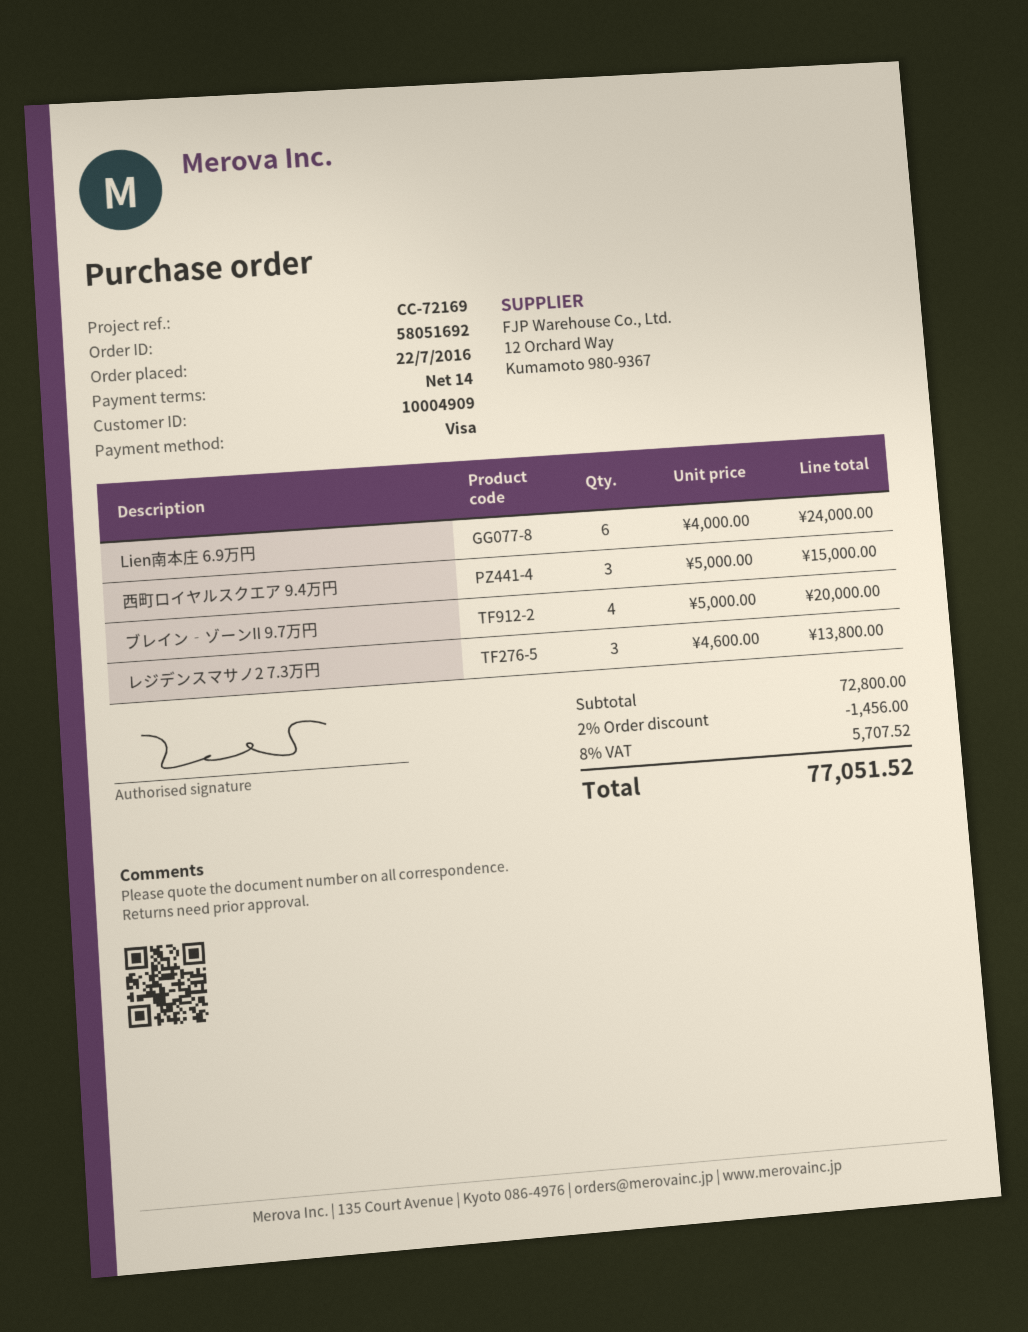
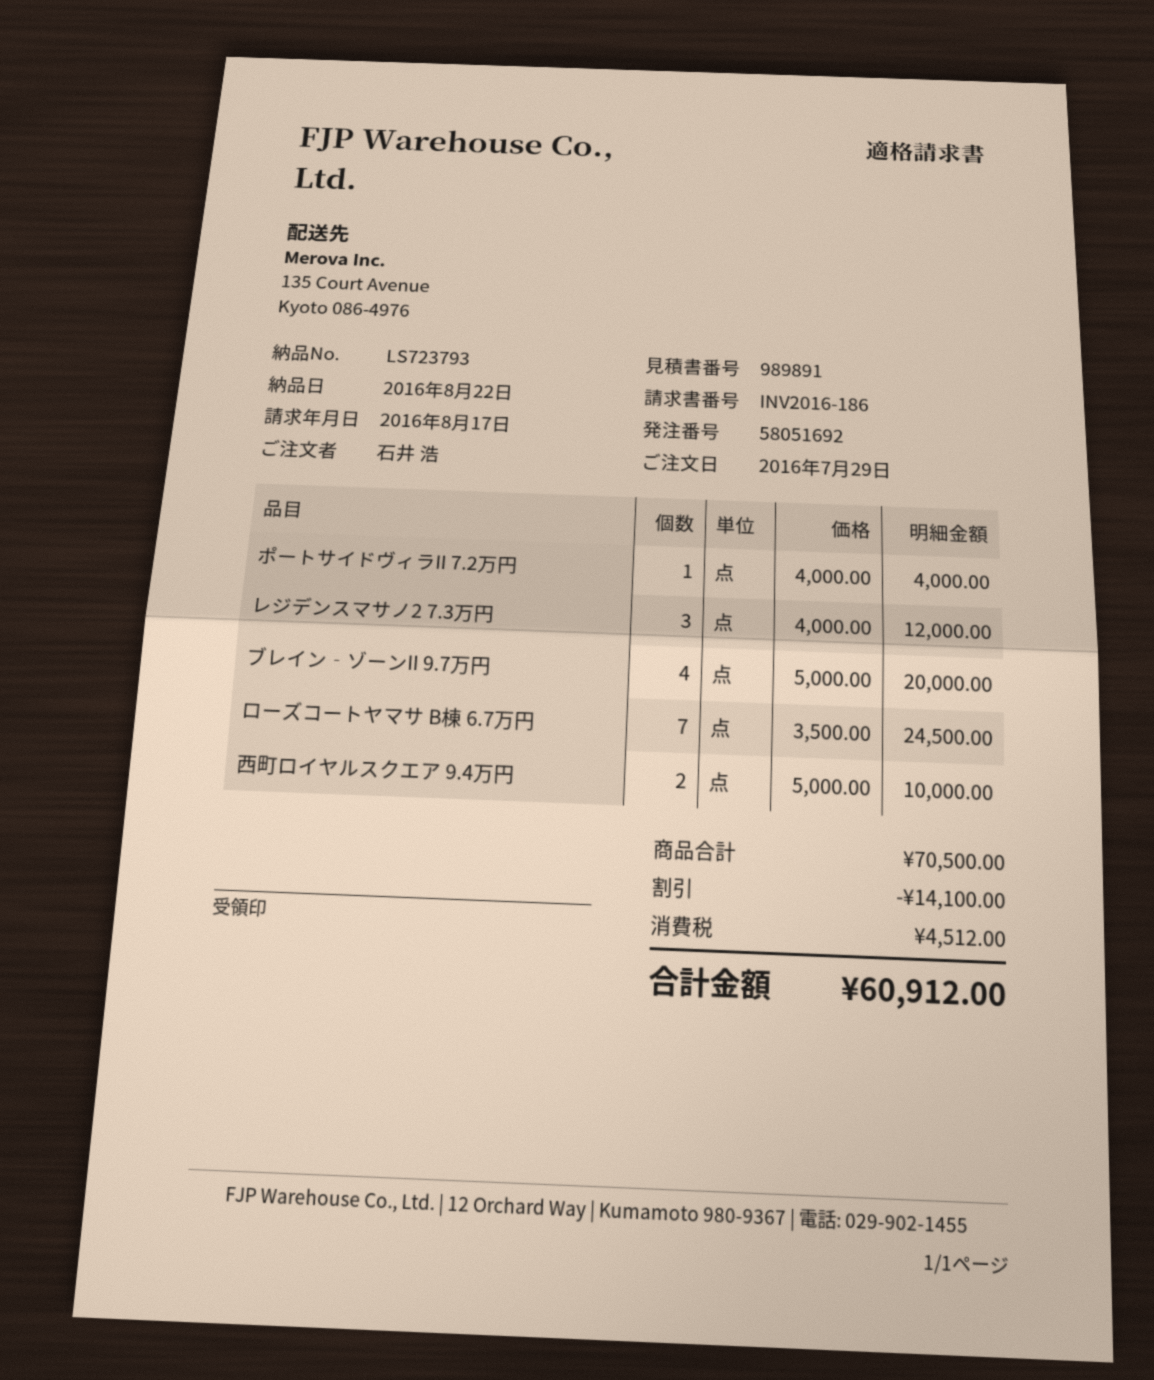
order date: 2016-07-22 -> 2016-07-29
Lien南本庄 6.9万円: 6 x 4000.00 = 24000.00 -> none
西町ロイヤルスクエア 9.4万円: 3 x 5000.00 = 15000.00 -> 2 x 5000.00 = 10000.00
レジデンスマサノ2 7.3万円: 3 x 4600.00 = 13800.00 -> 3 x 4000.00 = 12000.00
ポートサイドヴィラII 7.2万円: none -> 1 x 4000.00 = 4000.00
ローズコートヤマサ B棟 6.7万円: none -> 7 x 3500.00 = 24500.00
subtotal: 72800.00 -> 70500.00
discount: 1456.00 -> 14100.00
tax: 5707.52 -> 4512.00
total: 77051.52 -> 60912.00

